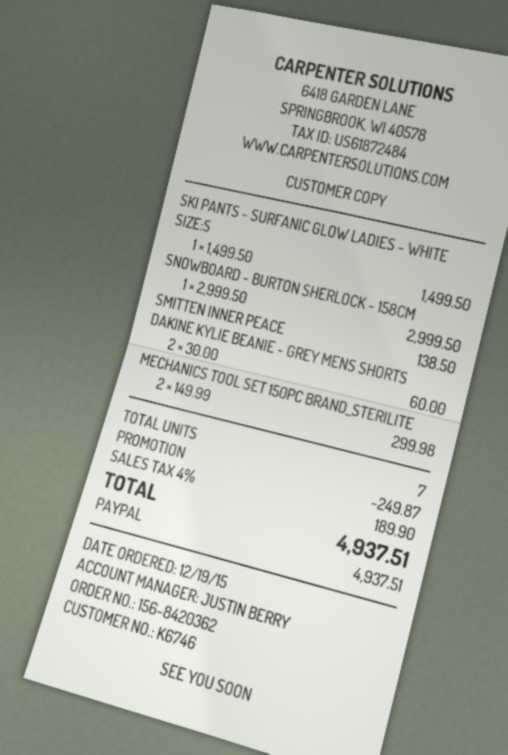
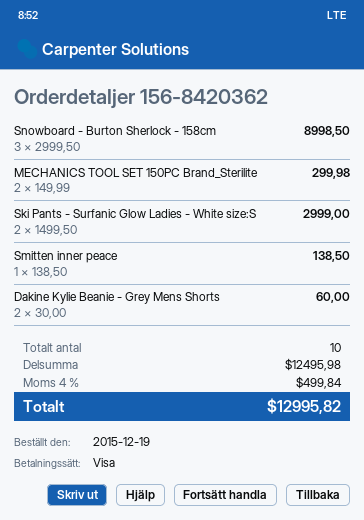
payment method: PayPal -> Visa
SKI PANTS - SURFANIC GLOW LADIES - WHITE SIZE:S: 1 x 1499.50 = 1499.50 -> 2 x 1499.50 = 2999.00
SNOWBOARD - BURTON SHERLOCK - 158CM: 1 x 2999.50 = 2999.50 -> 3 x 2999.50 = 8998.50
total quantity: 7 -> 10
discount: 249.87 -> none
tax: 4% = 189.90 -> 4% = 499.84
total: 4937.51 -> 12995.82

